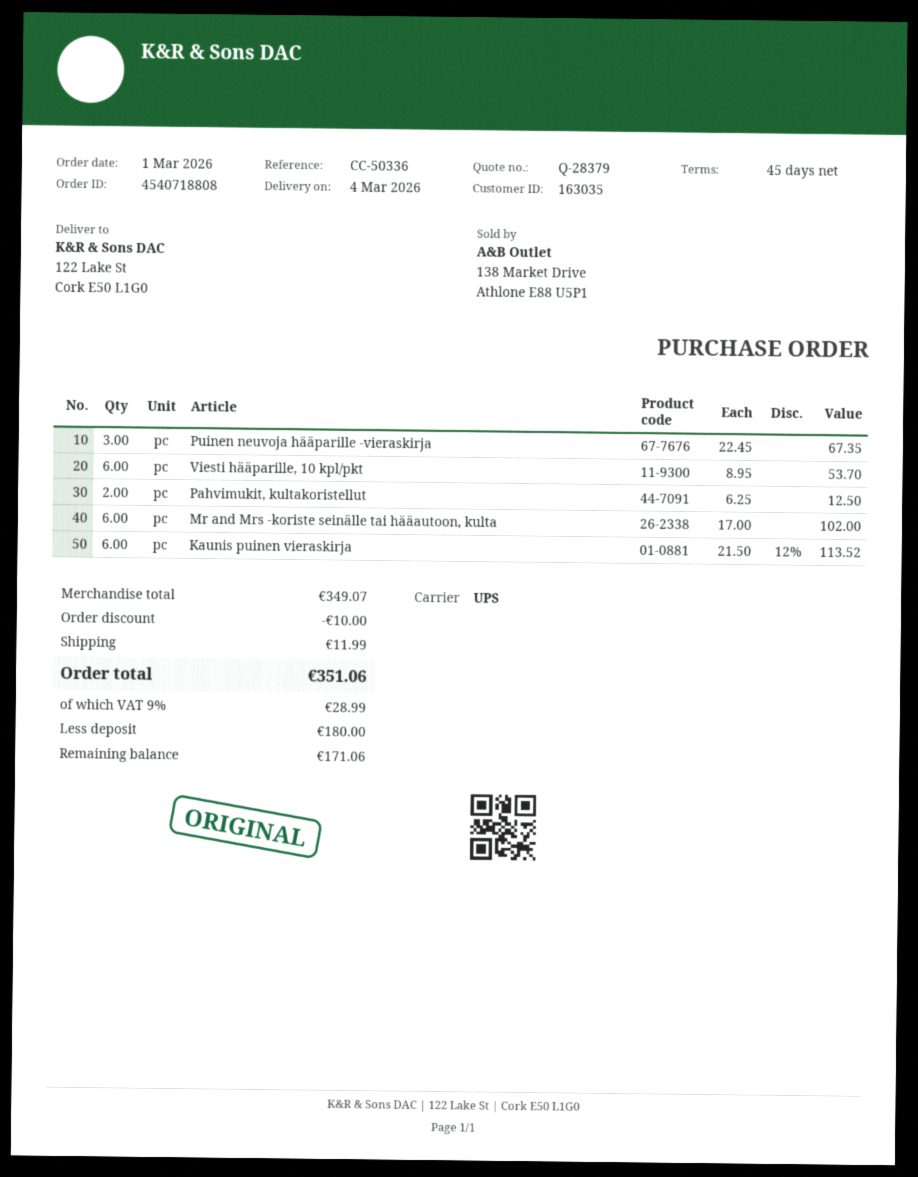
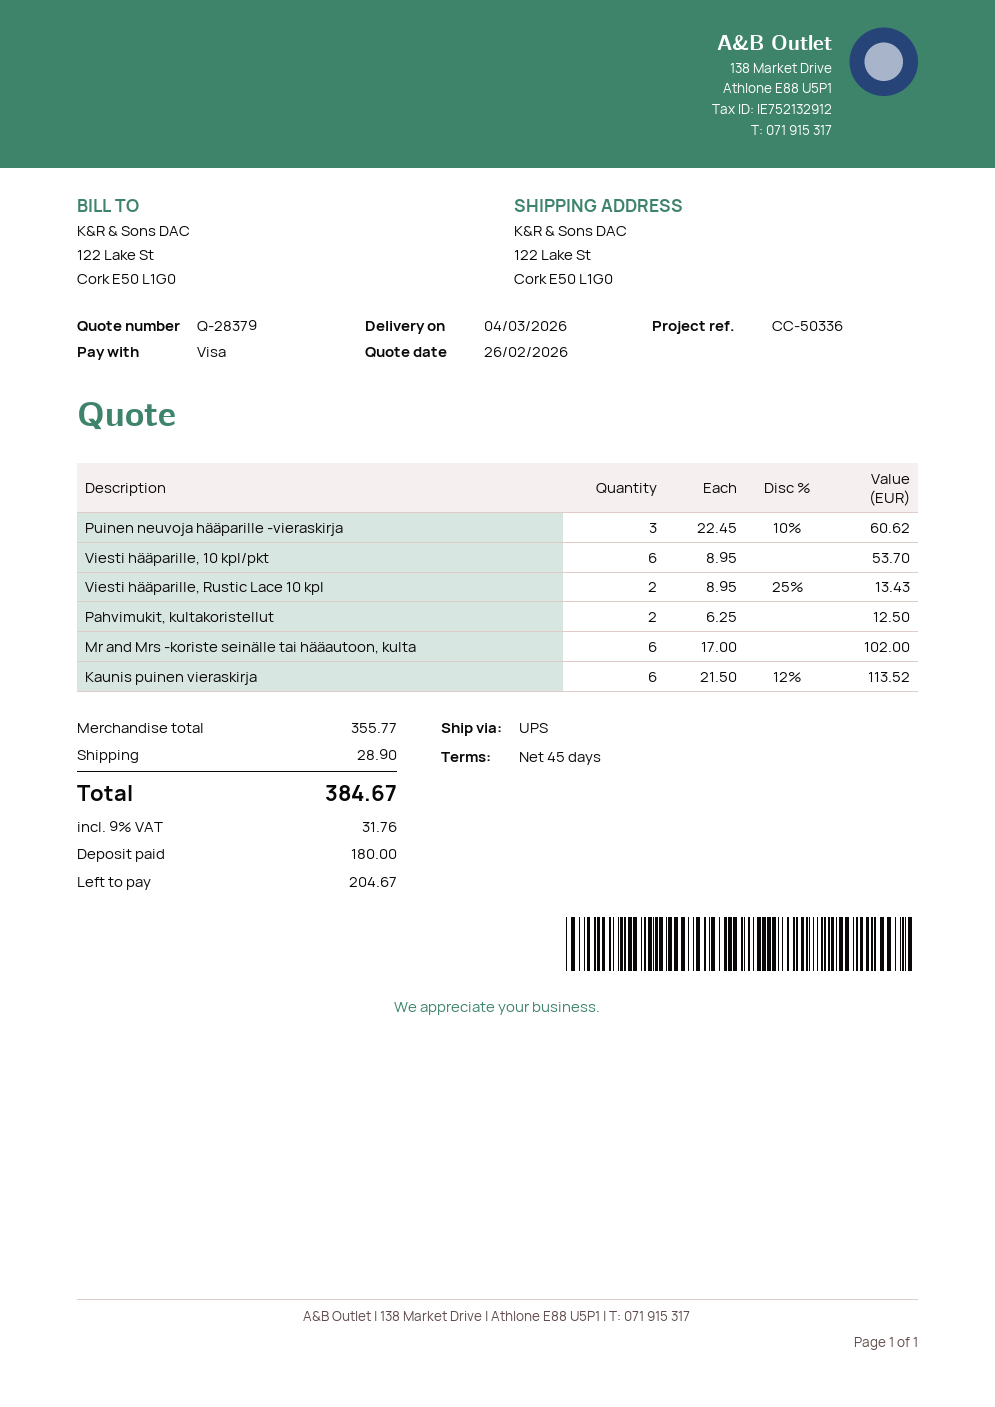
Puinen neuvoja hääparille -vieraskirja: 3 x 22.45 = 67.35 -> 3 x 22.45 - 10% = 60.62
Viesti hääparille, Rustic Lace 10 kpl: none -> 2 x 8.95 - 25% = 13.43
subtotal: 349.07 -> 355.77
discount: 10.00 -> none
shipping: 11.99 -> 28.90
tax: 9% = 28.99 -> 9% = 31.76
total: 351.06 -> 384.67
balance: 171.06 -> 204.67

